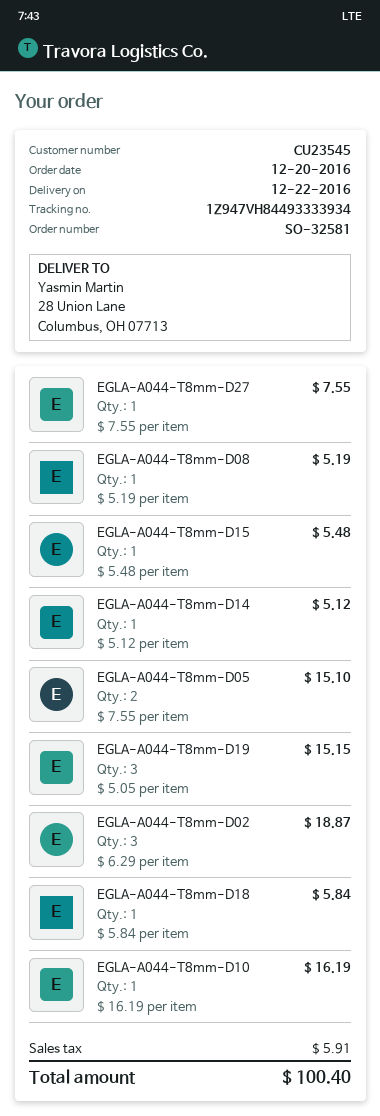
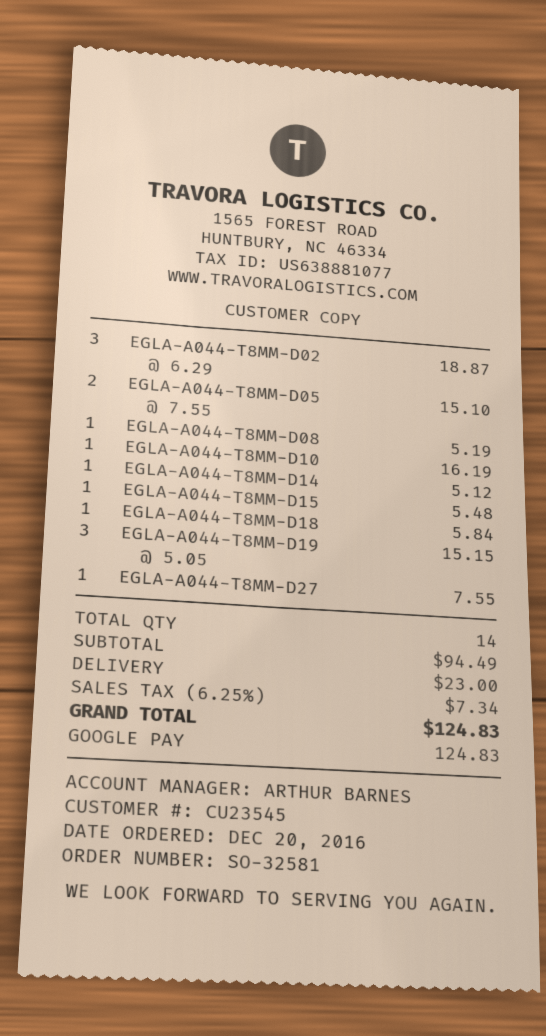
shipping: none -> 23.00
tax: 5.91 -> 7.34
total: 100.40 -> 124.83

